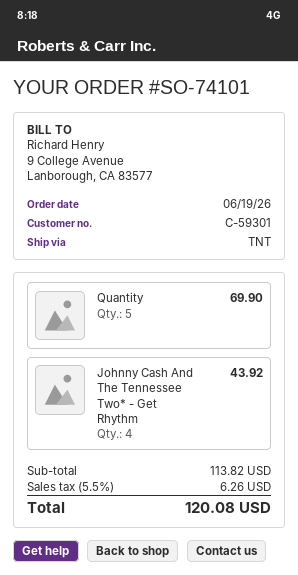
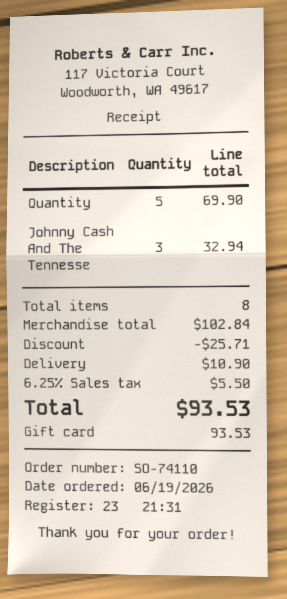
order number: SO-74101 -> SO-74110
Johnny Cash And The Tennessee Two* - Get Rhythm: 4 for 43.92 -> 3 for 32.94
subtotal: 113.82 -> 102.84
discount: none -> 25.71
shipping: none -> 10.90
tax: 5.5% = 6.26 -> 6.25% = 5.50
total: 120.08 -> 93.53

